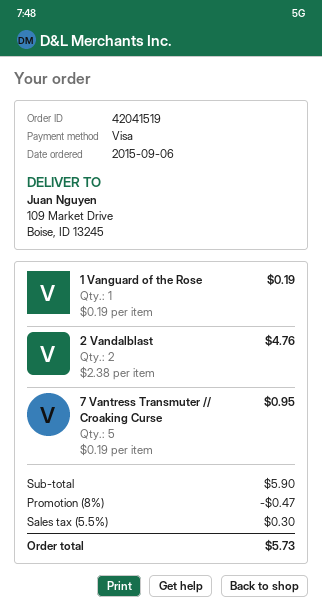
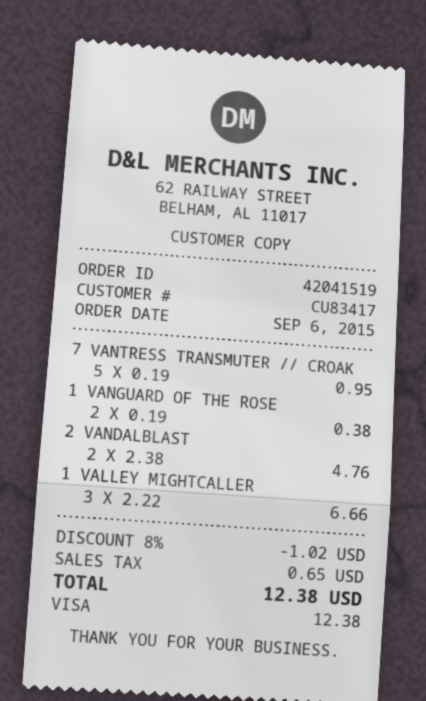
1 Vanguard of the Rose: 1 x 0.19 = 0.19 -> 2 x 0.19 = 0.38
1 VALLEY MIGHTCALLER: none -> 3 x 2.22 = 6.66
discount: 8% = 0.47 -> 8% = 1.02
tax: 0.30 -> 0.65
total: 5.73 -> 12.38

